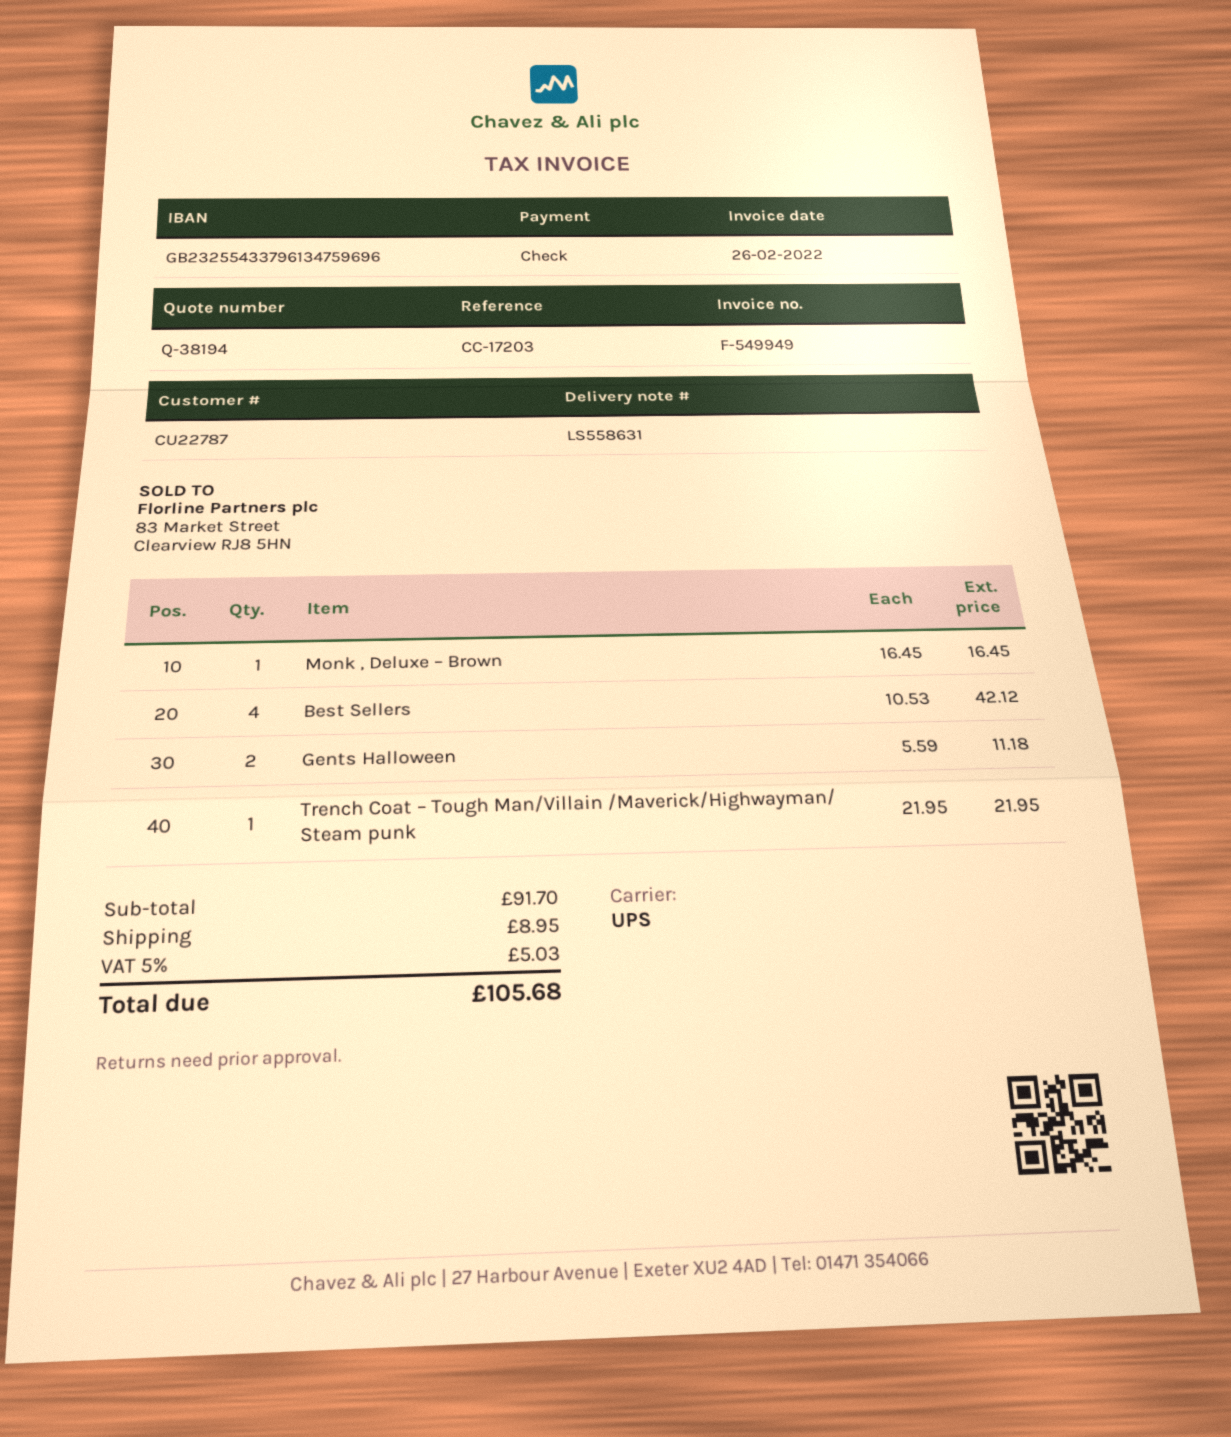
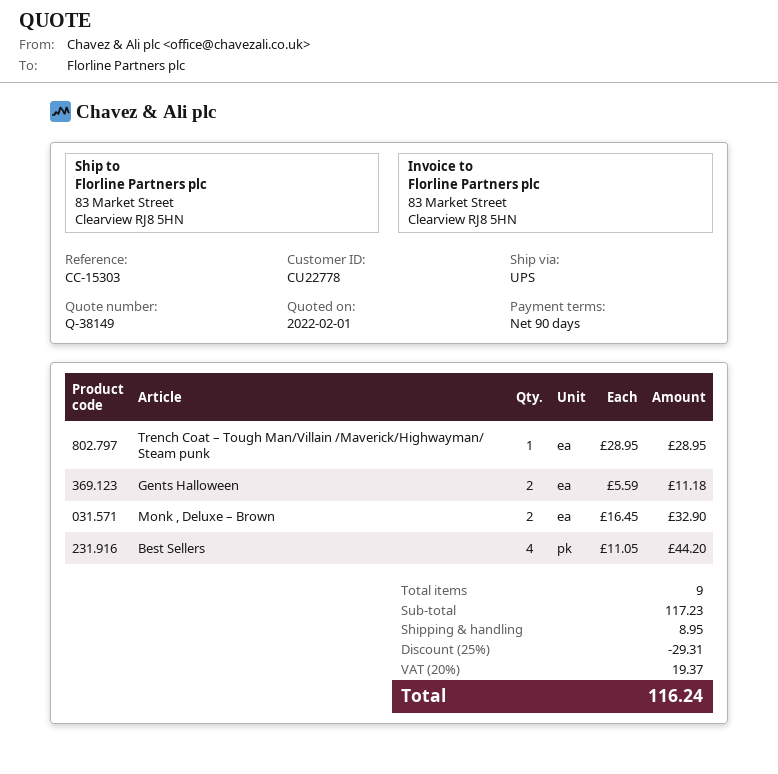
quote number: Q-38194 -> Q-38149
customer number: CU22787 -> CU22778
reference: CC-17203 -> CC-15303
Monk , Deluxe – Brown: 1 x 16.45 = 16.45 -> 2 x 16.45 = 32.90
Best Sellers: 4 x 10.53 = 42.12 -> 4 x 11.05 = 44.20
Trench Coat – Tough Man/Villain /Maverick/Highwayman/ Steam punk: 1 x 21.95 = 21.95 -> 1 x 28.95 = 28.95
subtotal: 91.70 -> 117.23
discount: none -> 25% = 29.31
tax: 5% = 5.03 -> 20% = 19.37
total: 105.68 -> 116.24

